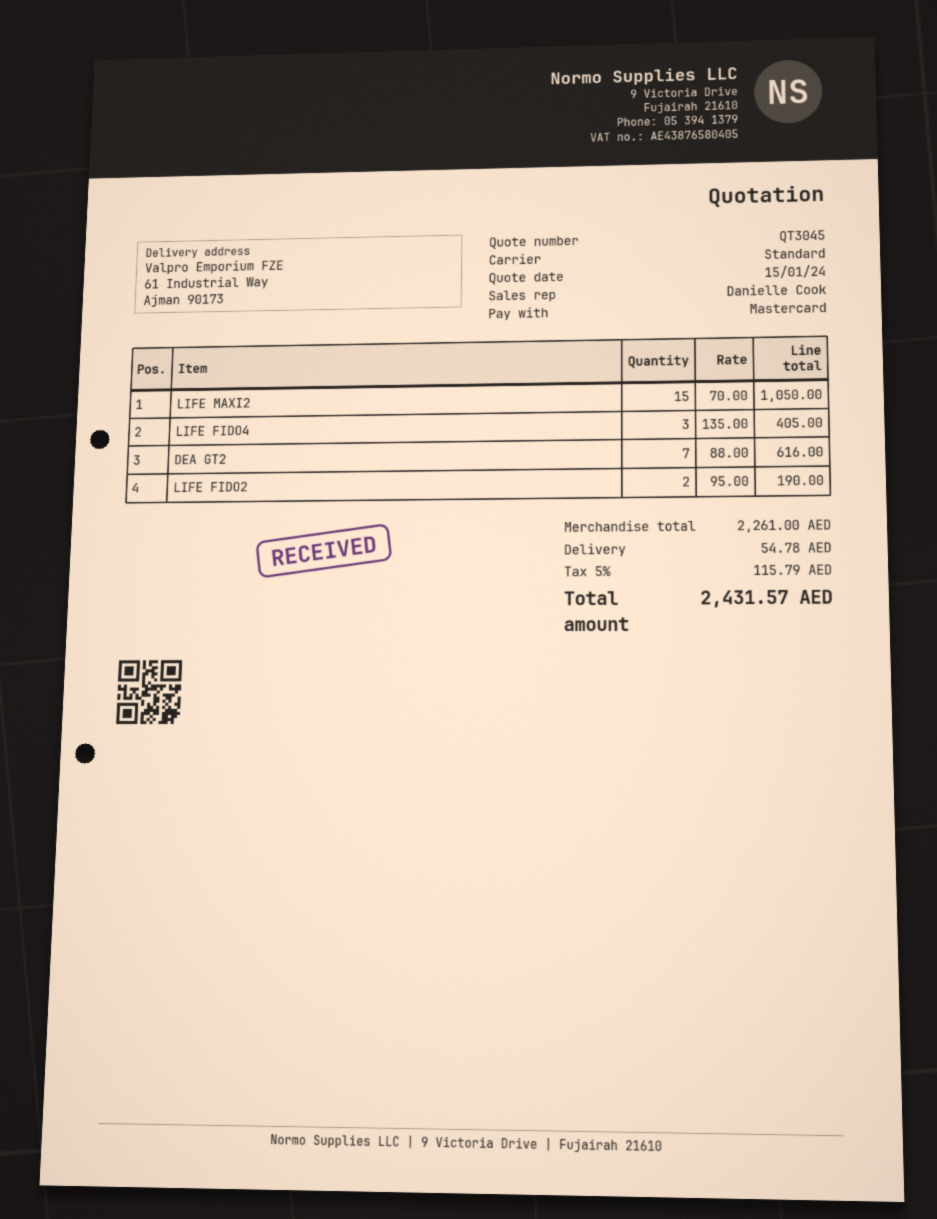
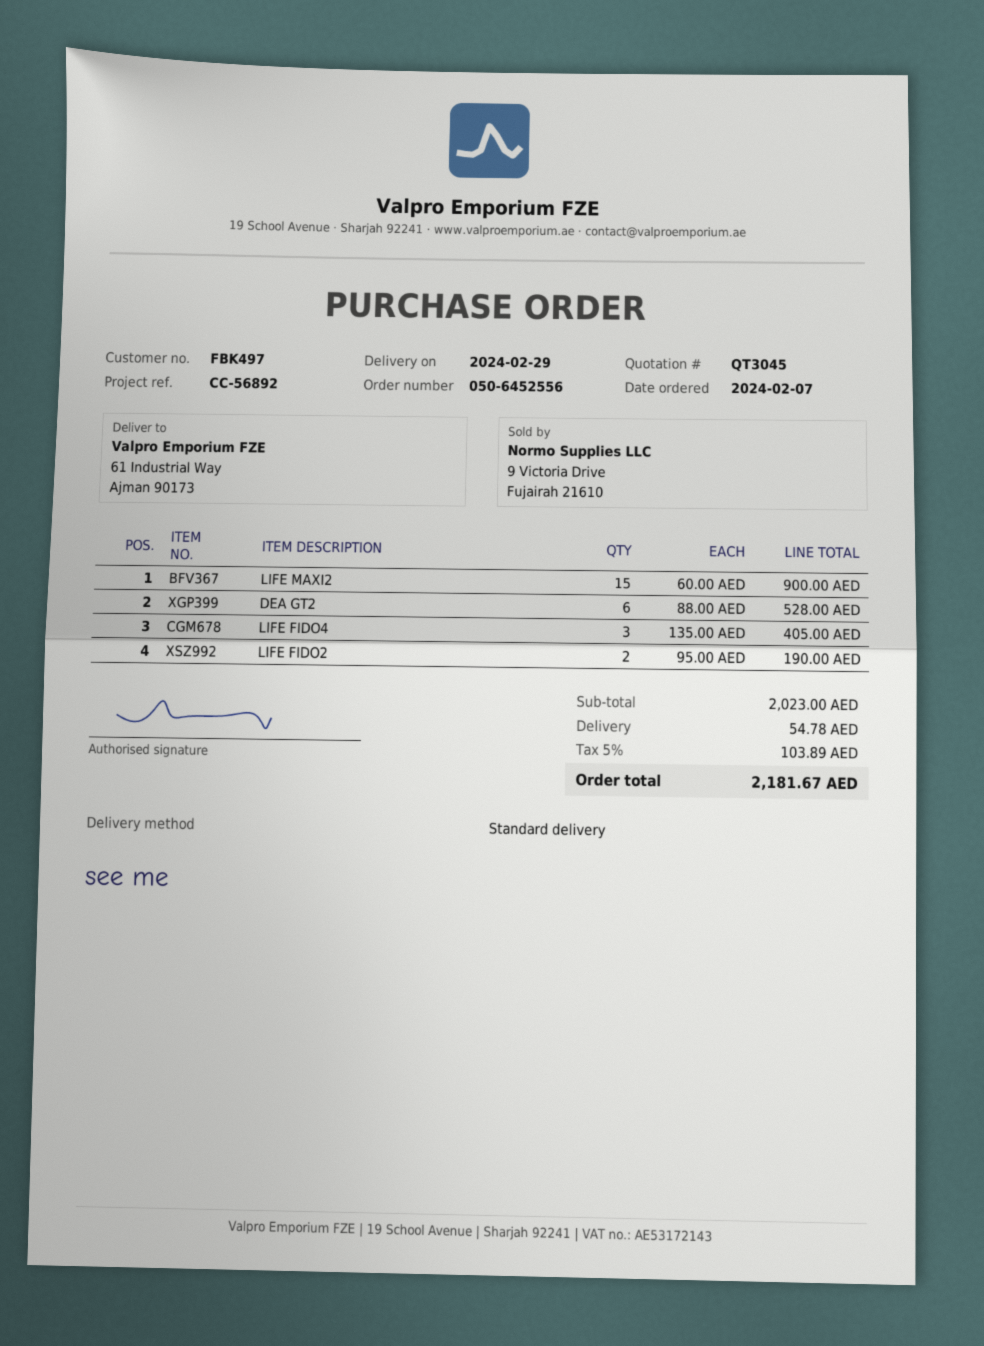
LIFE MAXI2: 15 x 70.00 = 1050.00 -> 15 x 60.00 = 900.00
DEA GT2: 7 x 88.00 = 616.00 -> 6 x 88.00 = 528.00
subtotal: 2261.00 -> 2023.00
tax: 5% = 115.79 -> 5% = 103.89
total: 2431.57 -> 2181.67

